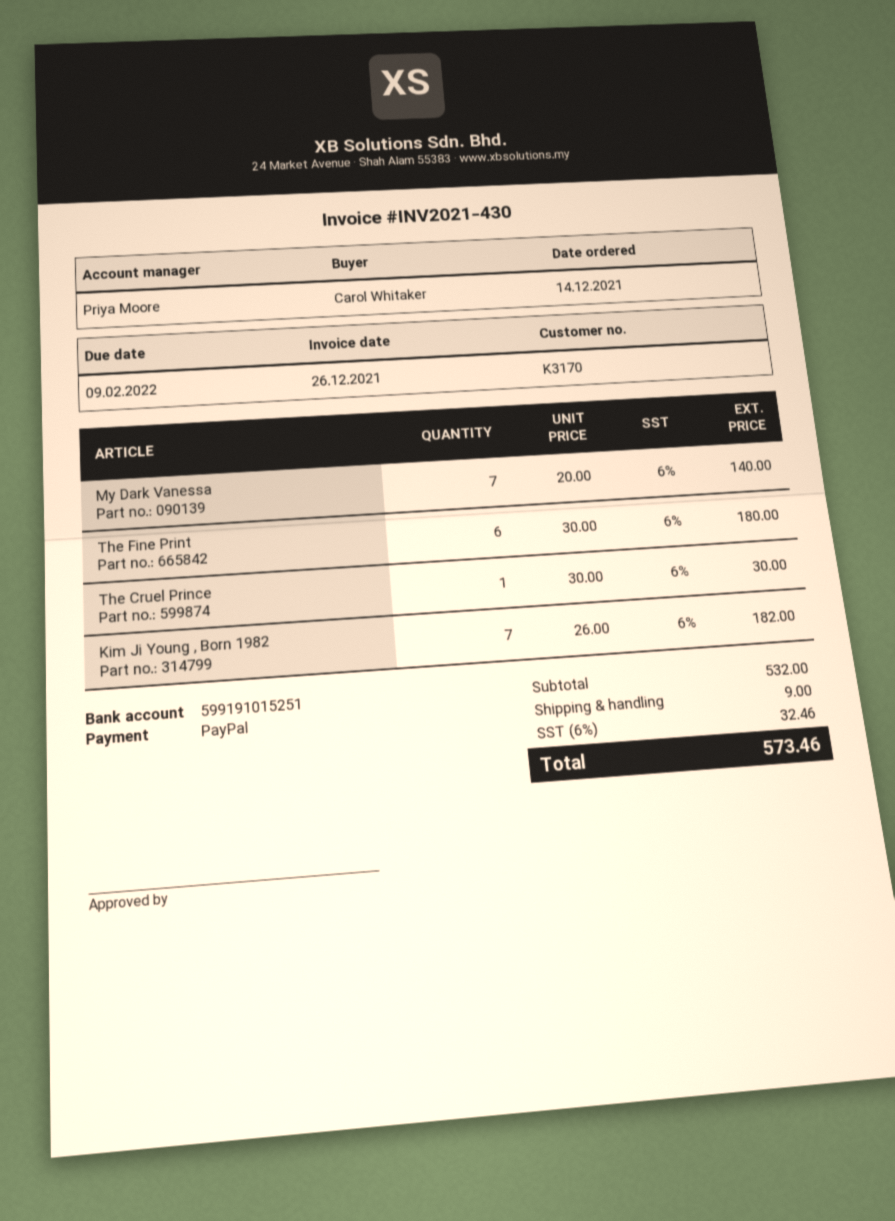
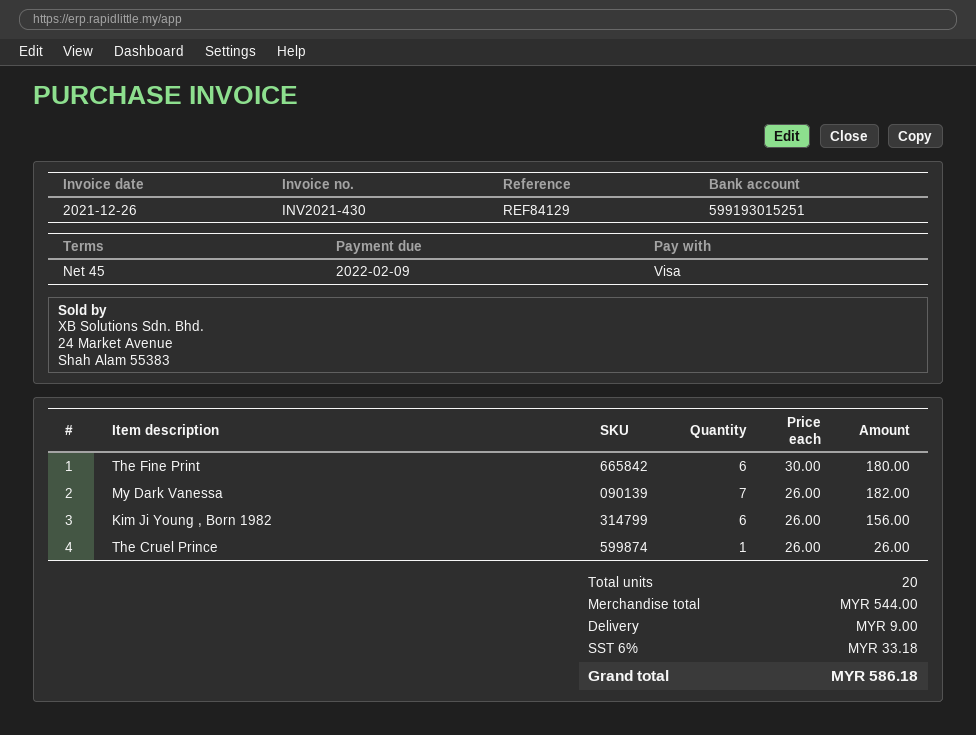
payment method: PayPal -> Visa
bank account: 599191015251 -> 599193015251
My Dark Vanessa: 7 x 20.00 = 140.00 -> 7 x 26.00 = 182.00
The Cruel Prince: 1 x 30.00 = 30.00 -> 1 x 26.00 = 26.00
Kim Ji Young , Born 1982: 7 x 26.00 = 182.00 -> 6 x 26.00 = 156.00
subtotal: 532.00 -> 544.00
tax: 6% = 32.46 -> 6% = 33.18
total: 573.46 -> 586.18

